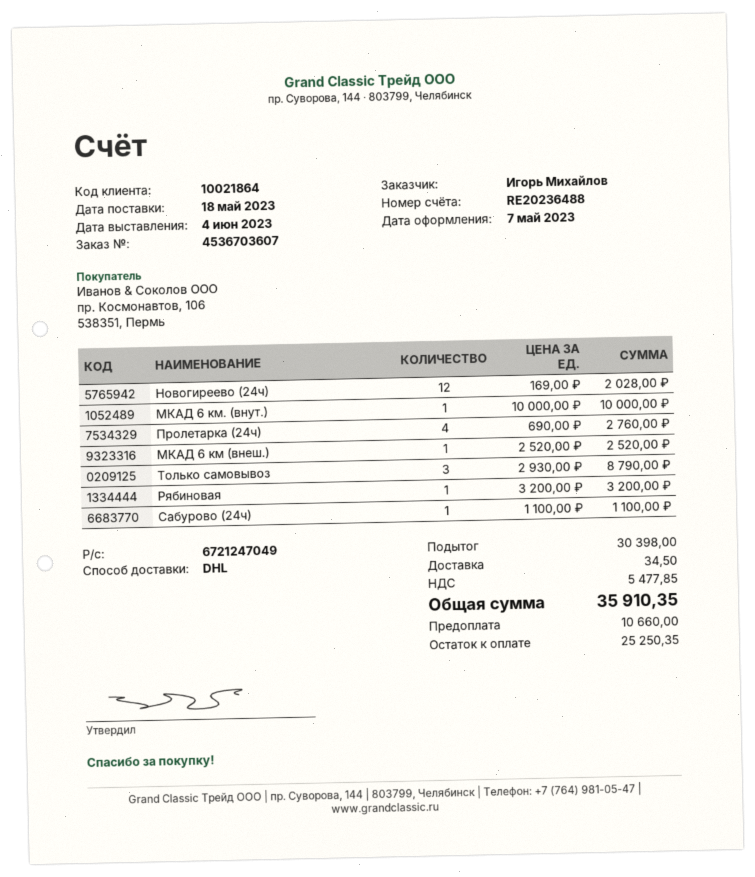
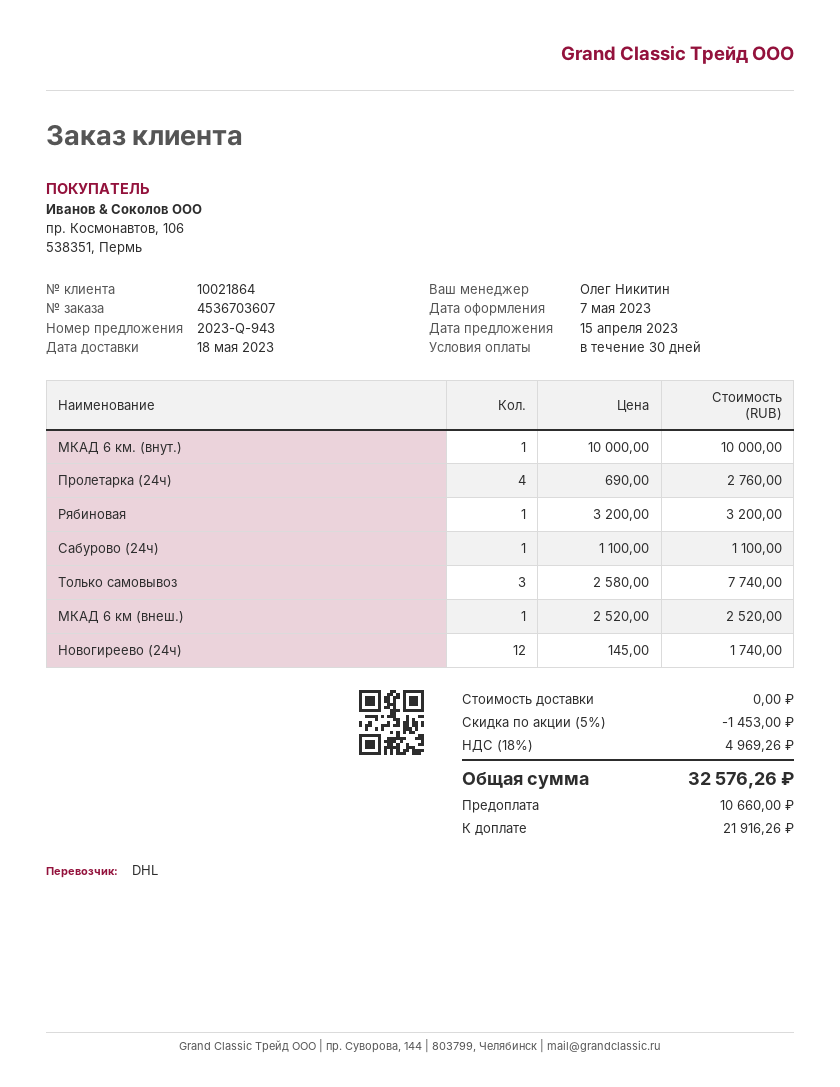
Новогиреево (24ч): 12 x 169.00 = 2028.00 -> 12 x 145.00 = 1740.00
Только самовывоз: 3 x 2930.00 = 8790.00 -> 3 x 2580.00 = 7740.00
discount: none -> 5% = 1453.00
shipping: 34.50 -> 0.00
tax: 5477.85 -> 4969.26
total: 35910.35 -> 32576.26
balance: 25250.35 -> 21916.26

